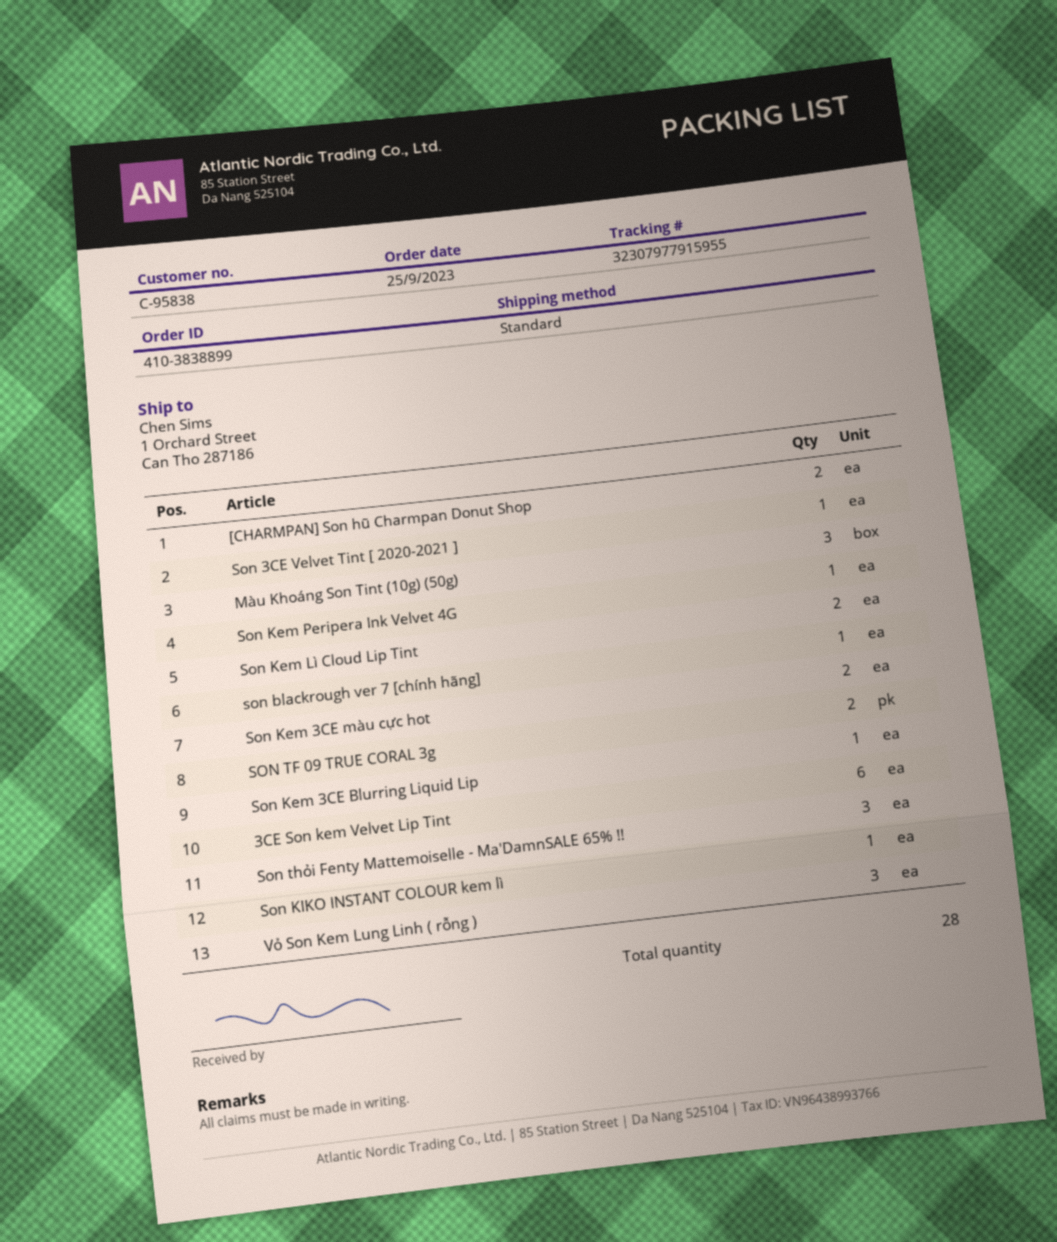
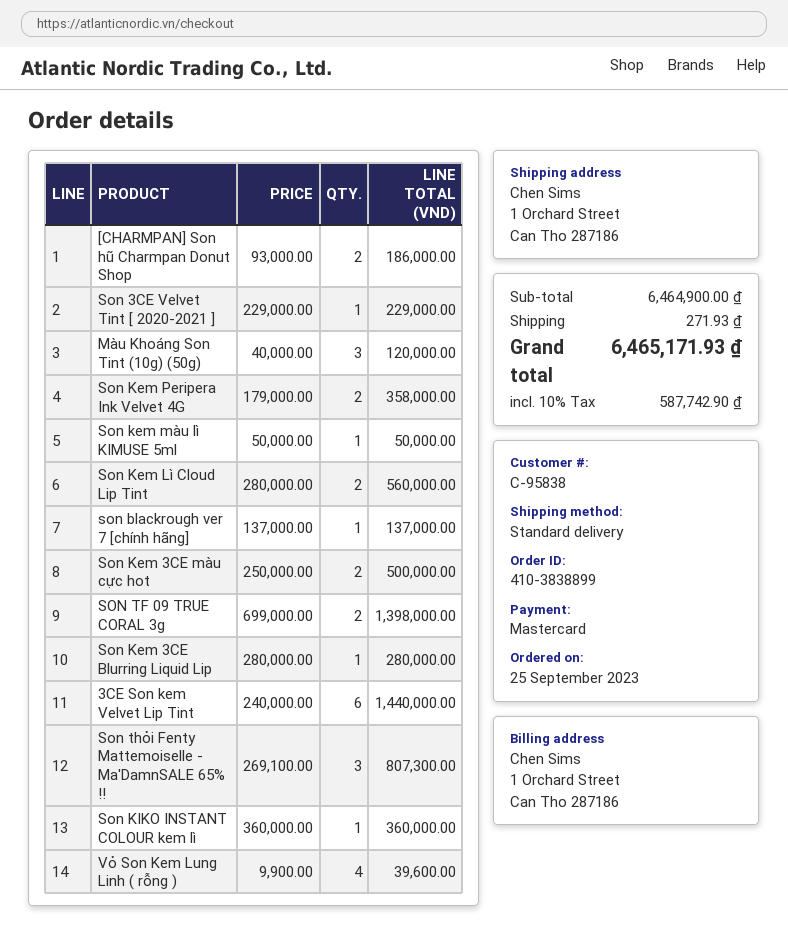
Son Kem Peripera Ink Velvet 4G: 1 -> 2
Vỏ Son Kem Lung Linh ( rỗng ): 3 -> 4
Son kem màu lì KIMUSE 5ml: none -> 1

